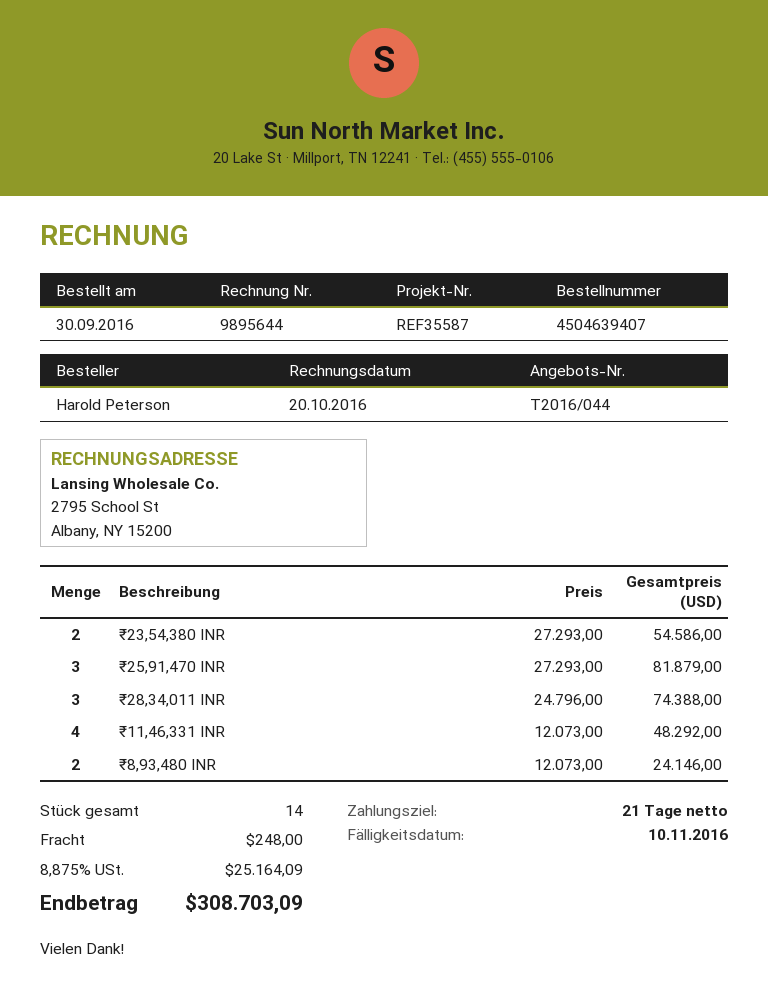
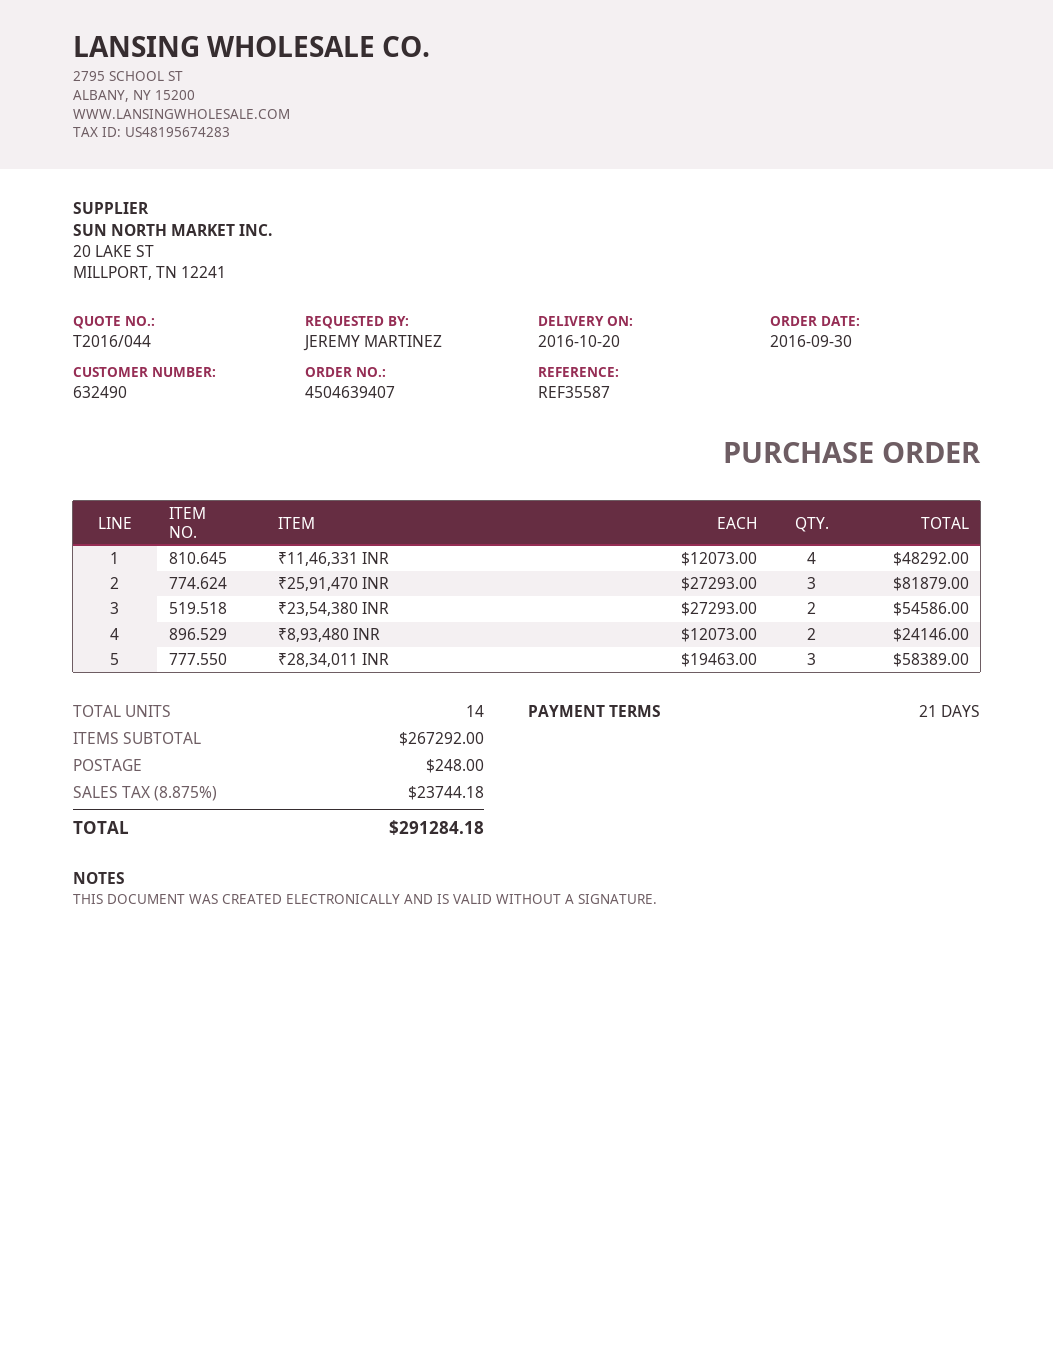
ordered by: Harold Peterson -> JEREMY MARTINEZ
₹28,34,011 INR: 3 x 24796.00 = 74388.00 -> 3 x 19463.00 = 58389.00
tax: 8.875% = 25164.09 -> 8.875% = 23744.18
total: 308703.09 -> 291284.18

